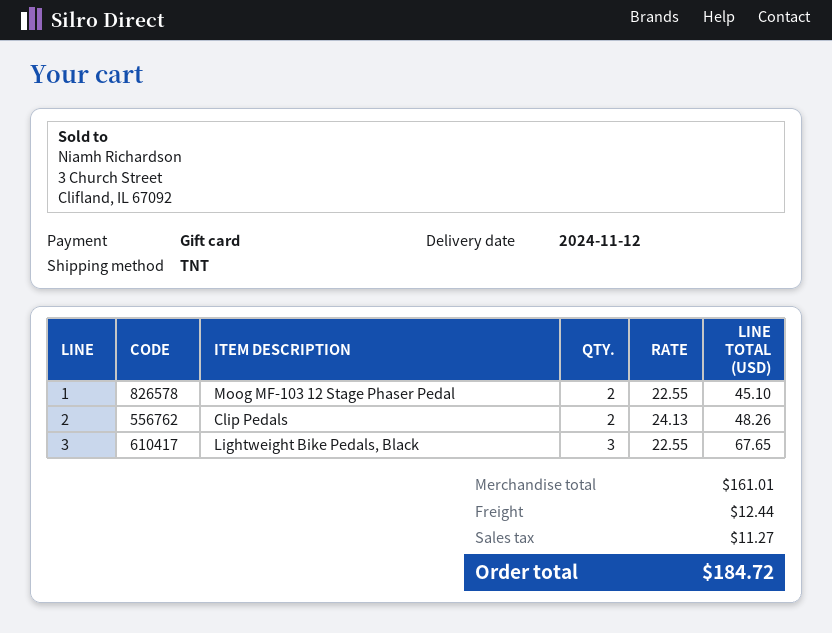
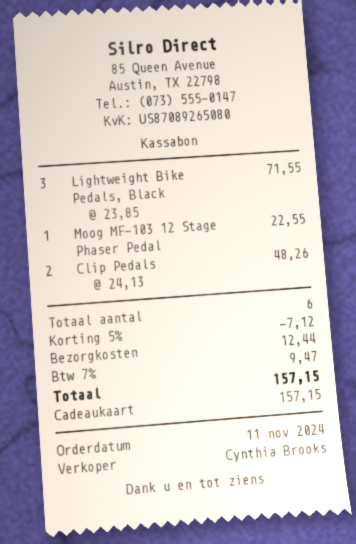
Moog MF-103 12 Stage Phaser Pedal: 2 x 22.55 = 45.10 -> 1 x 22.55 = 22.55
Lightweight Bike Pedals, Black: 3 x 22.55 = 67.65 -> 3 x 23.85 = 71.55
discount: none -> 5% = 7.12
tax: 11.27 -> 9.47
total: 184.72 -> 157.15

